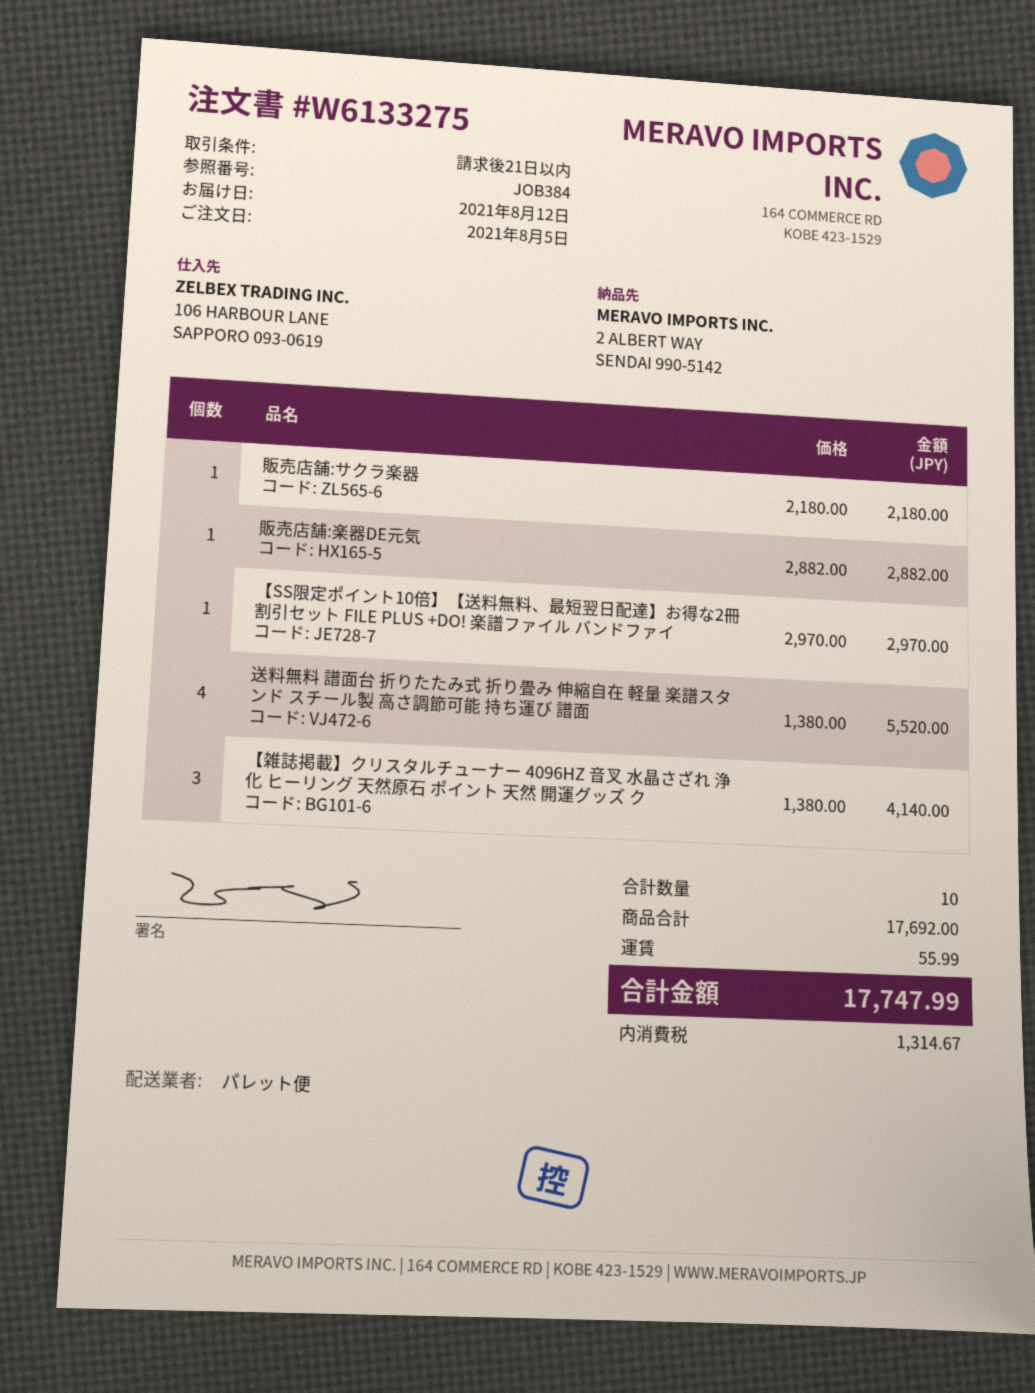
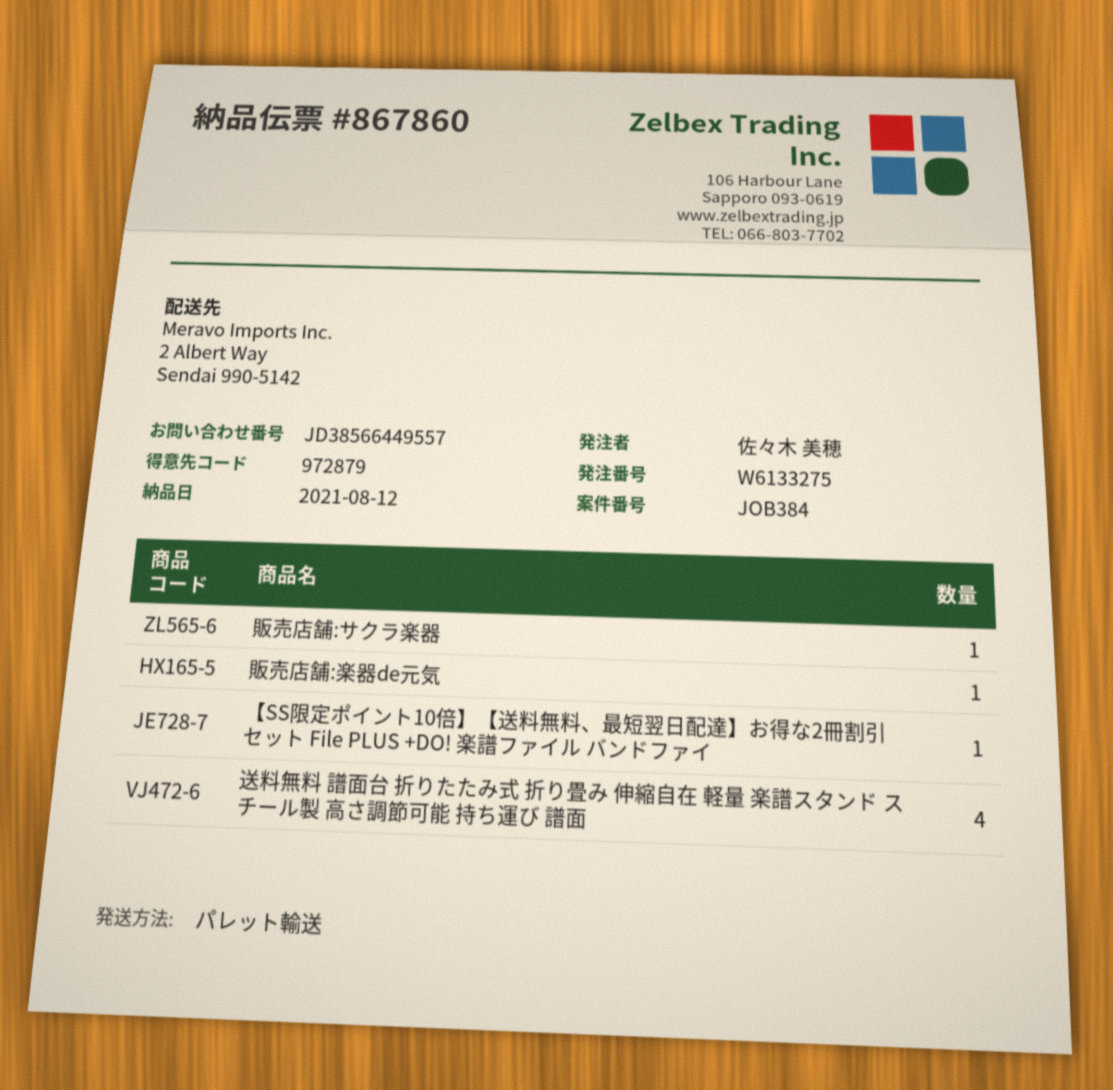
【雑誌掲載】クリスタルチューナー 4096HZ 音叉 水晶さざれ 浄化 ヒーリング 天然原石 ポイント 天然 開運グッズ ク: 3 -> none

